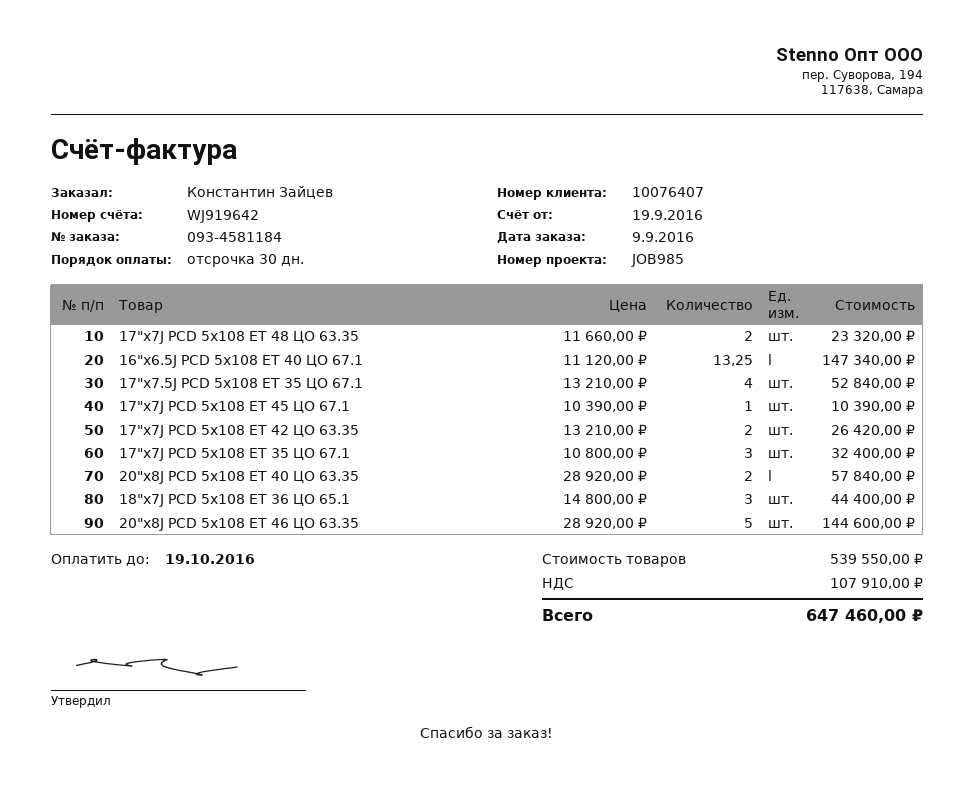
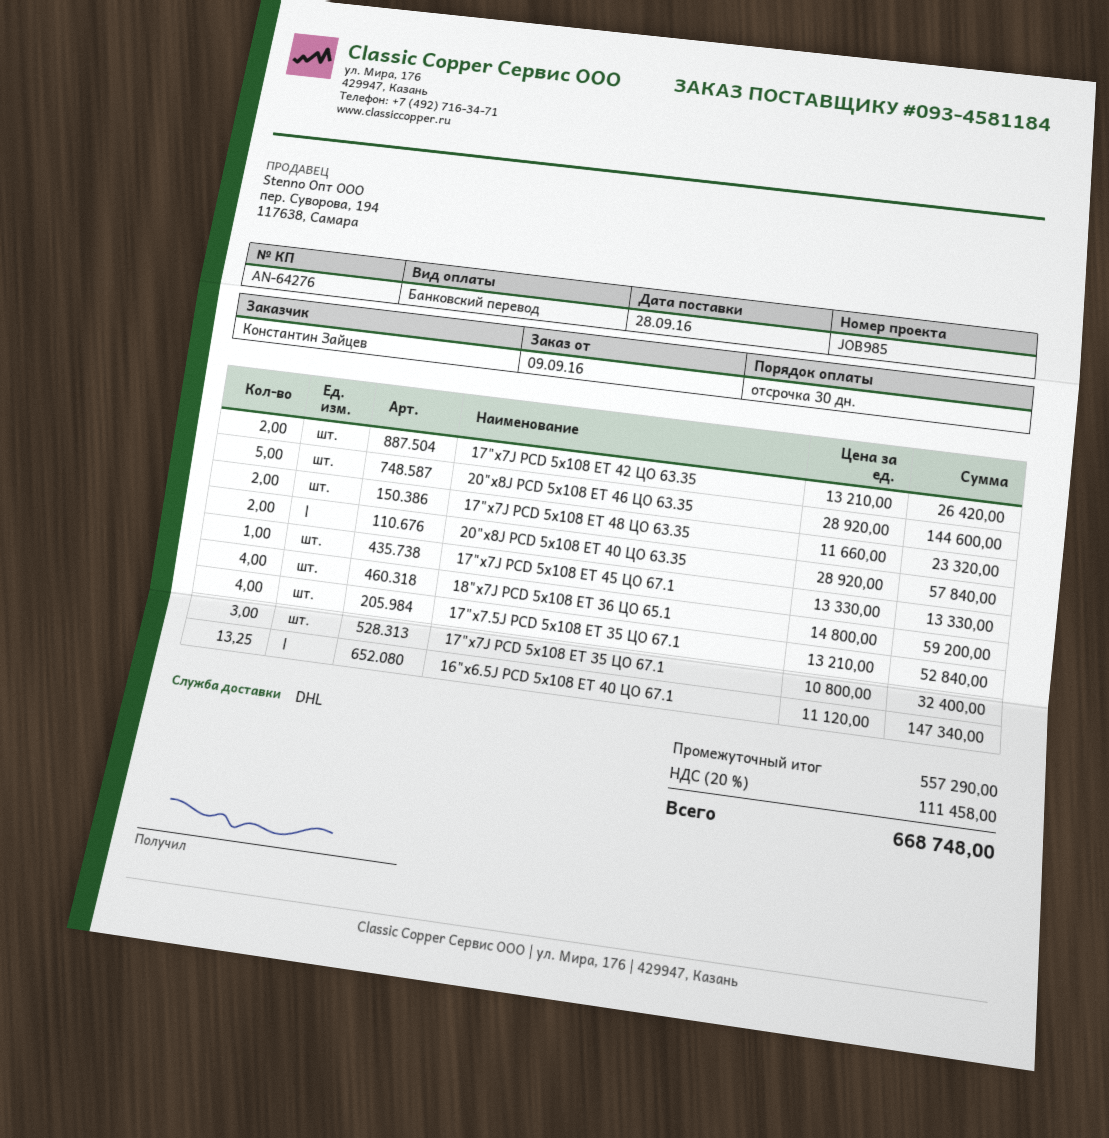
17"x7J PCD 5x108 ЕТ 45 ЦО 67.1: 1 x 10390.00 = 10390.00 -> 1 x 13330.00 = 13330.00
18"x7J PCD 5x108 ЕТ 36 ЦО 65.1: 3 x 14800.00 = 44400.00 -> 4 x 14800.00 = 59200.00
subtotal: 539550.00 -> 557290.00
tax: 107910.00 -> 111458.00
total: 647460.00 -> 668748.00

